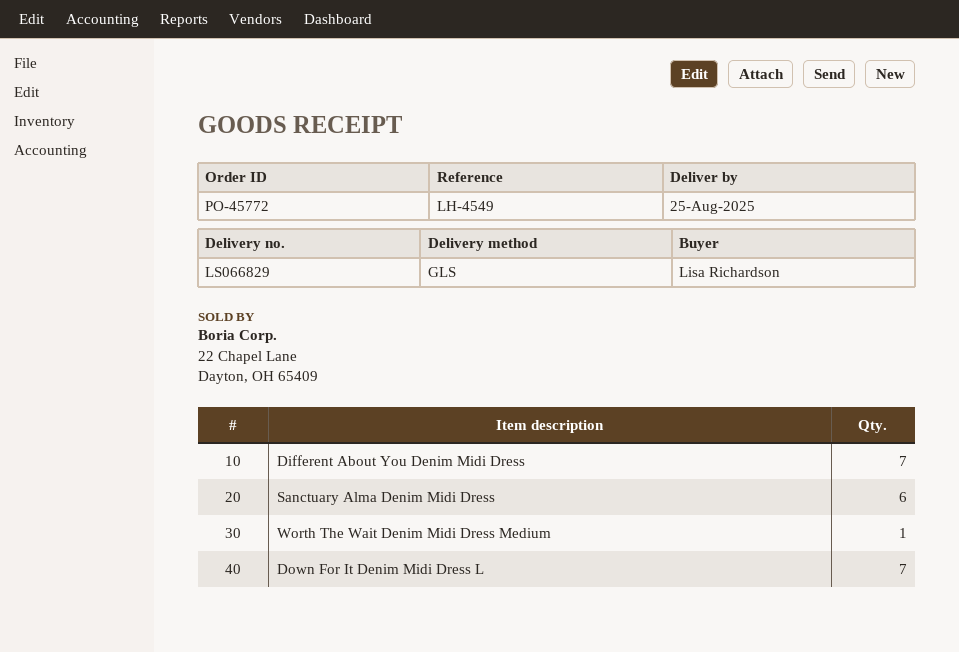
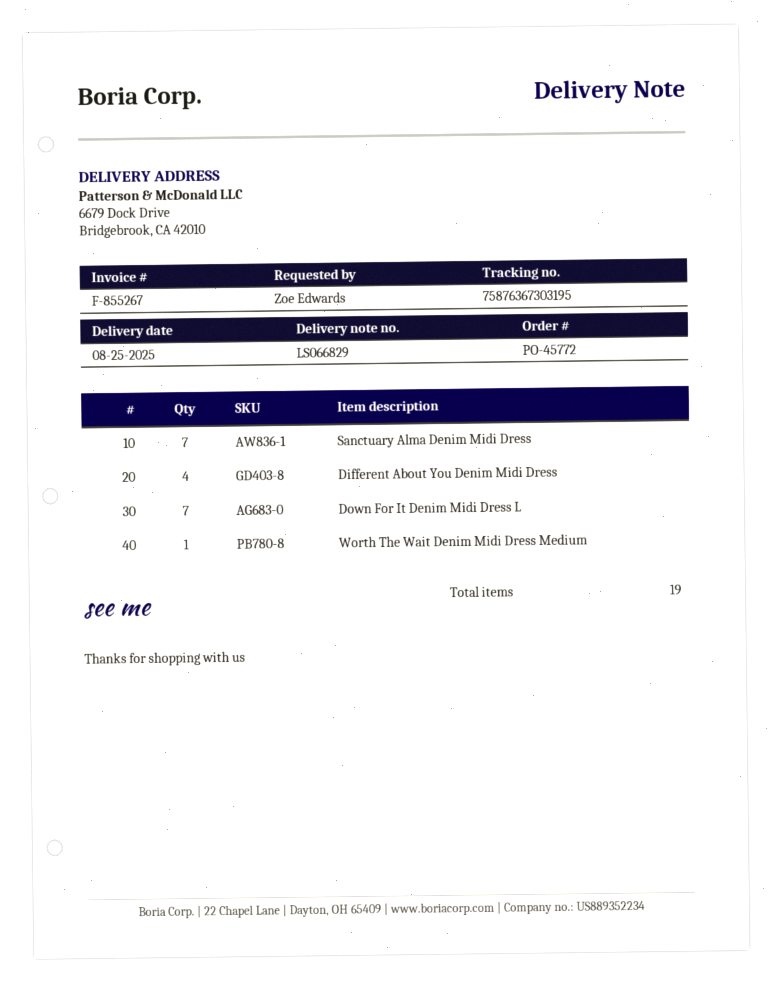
ordered by: Lisa Richardson -> Zoe Edwards
Different About You Denim Midi Dress: 7 -> 4
Sanctuary Alma Denim Midi Dress: 6 -> 7

